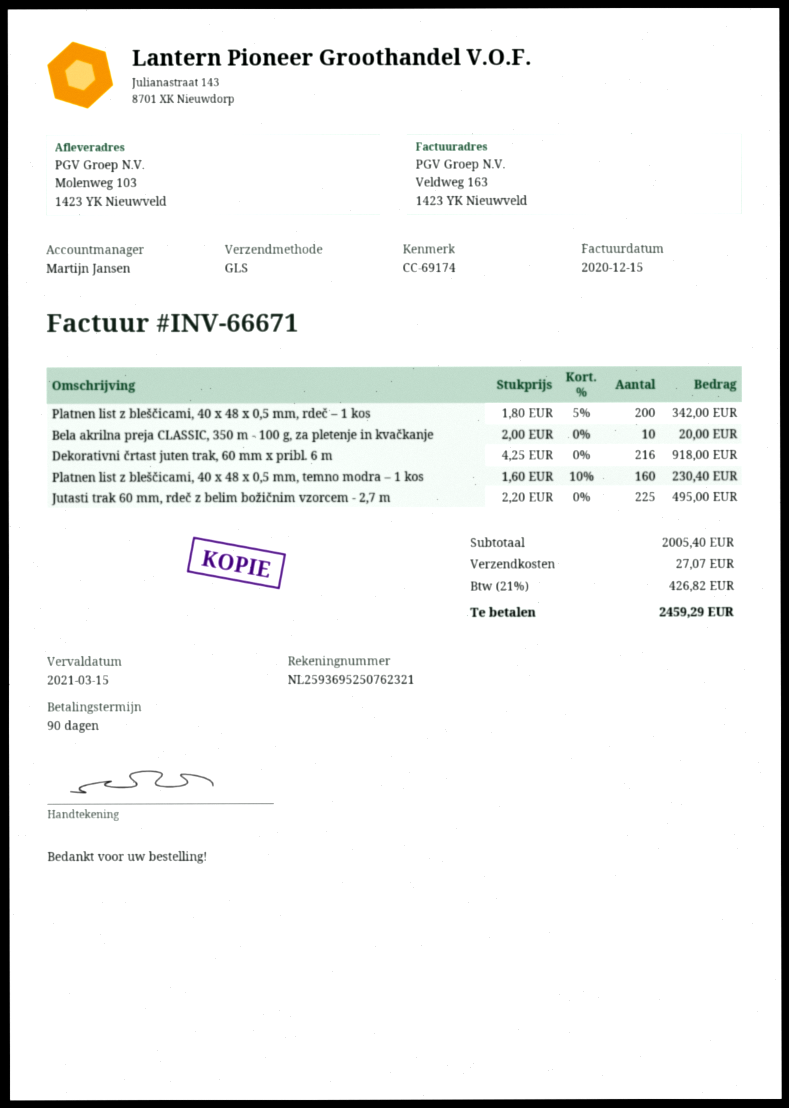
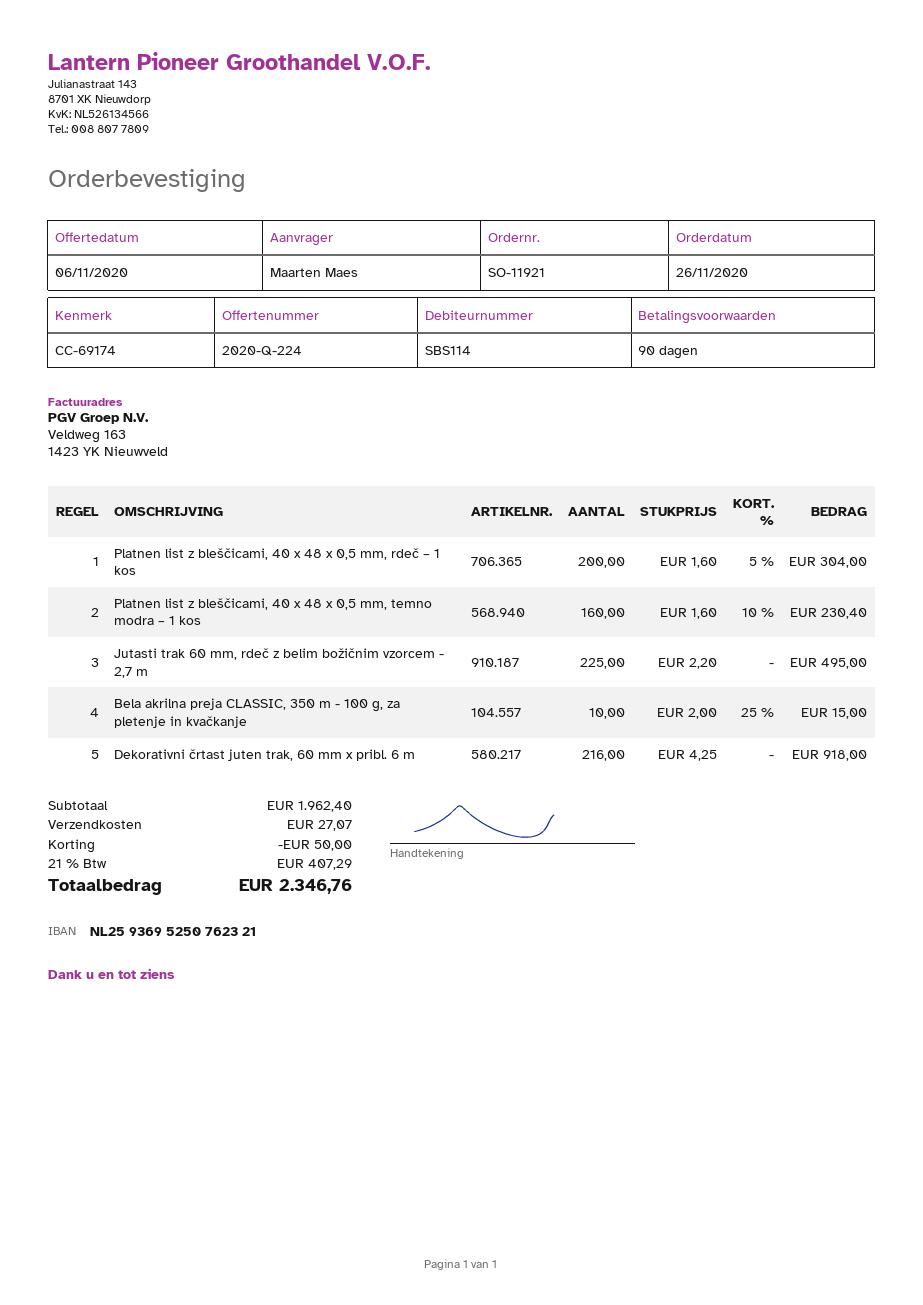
Platnen list z bleščicami, 40 x 48 x 0,5 mm, rdeč – 1 kos: 200 x 1.80 - 5% = 342.00 -> 200 x 1.60 - 5% = 304.00
Bela akrilna preja CLASSIC, 350 m - 100 g, za pletenje in kvačkanje: 10 x 2.00 = 20.00 -> 10 x 2.00 - 25% = 15.00
subtotal: 2005.40 -> 1962.40
discount: none -> 50.00
tax: 21% = 426.82 -> 21% = 407.29
total: 2459.29 -> 2346.76

